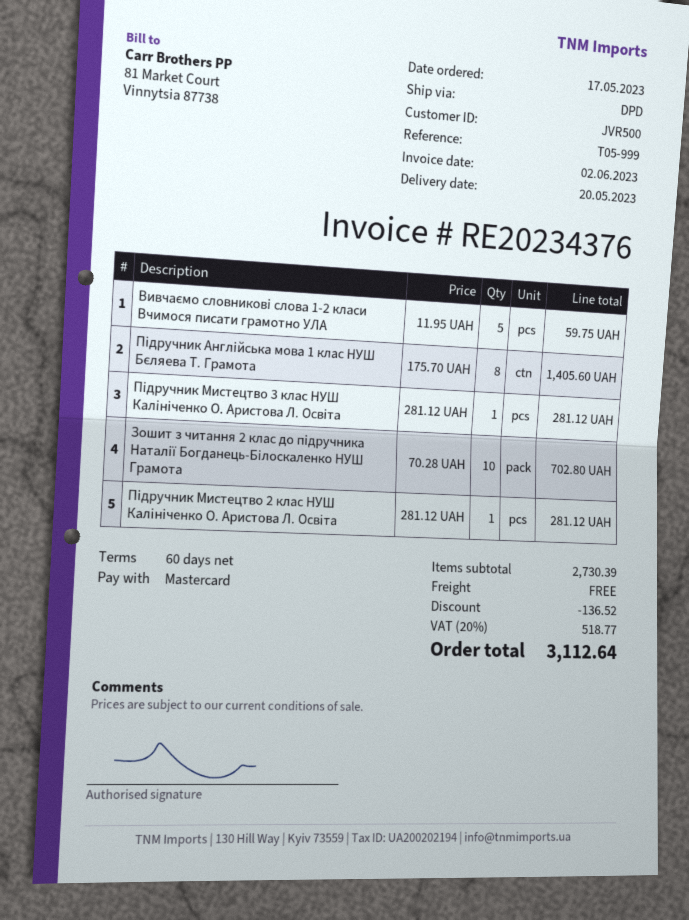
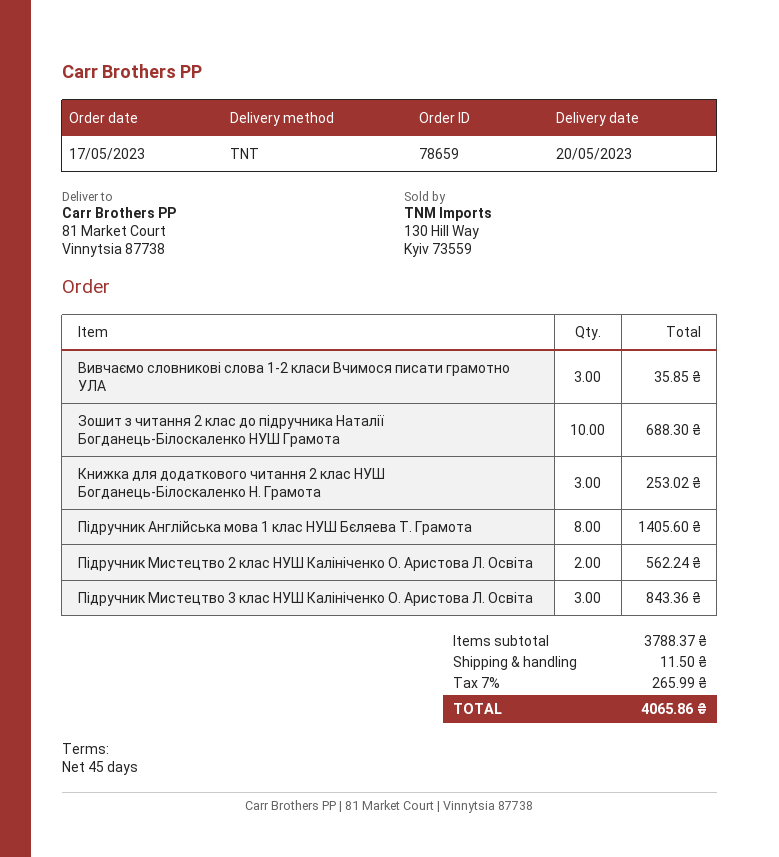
payment terms: 60 days -> 45 days
shipping method: DPD -> TNT
Вивчаємо словникові слова 1-2 класи Вчимося писати грамотно УЛА: 5 for 59.75 -> 3 for 35.85
Підручник Мистецтво 3 клас НУШ Калініченко О. Аристова Л. Освіта: 1 for 281.12 -> 3 for 843.36
Зошит з читання 2 клас до підручника Наталії Богданець-Білоскаленко НУШ Грамота: 10 for 702.80 -> 10 for 688.30
Підручник Мистецтво 2 клас НУШ Калініченко О. Аристова Л. Освіта: 1 for 281.12 -> 2 for 562.24
Книжка для додаткового читання 2 клас НУШ Богданець-Білоскаленко Н. Грамота: none -> 3 for 253.02
subtotal: 2730.39 -> 3788.37
discount: 136.52 -> none
shipping: 0.00 -> 11.50
tax: 20% = 518.77 -> 7% = 265.99
total: 3112.64 -> 4065.86

